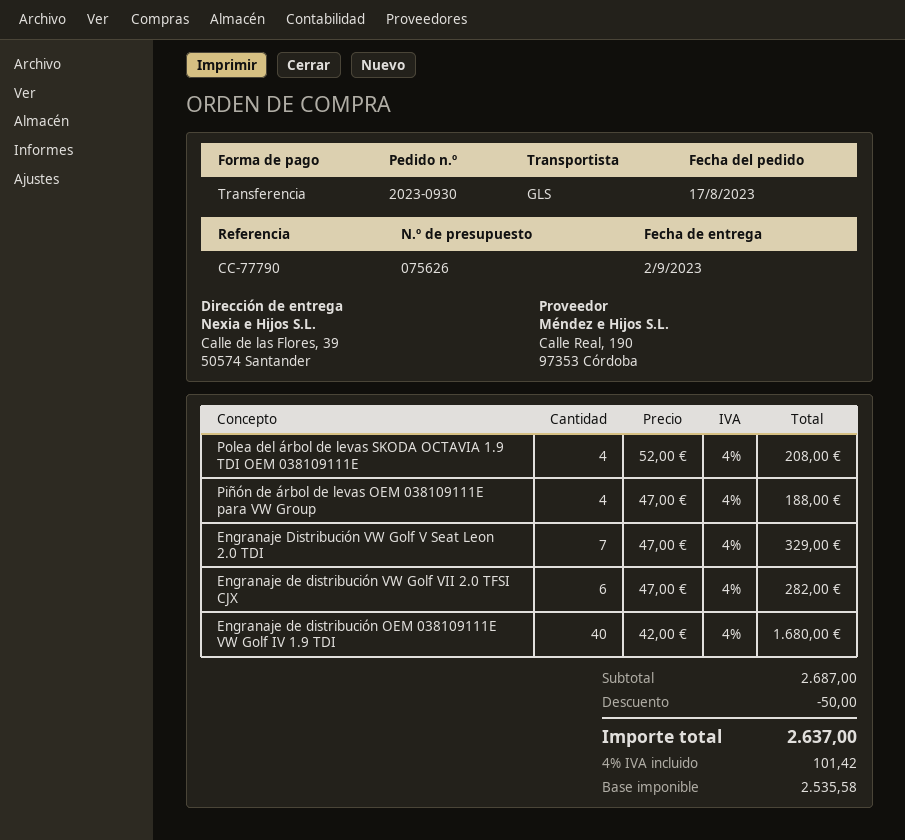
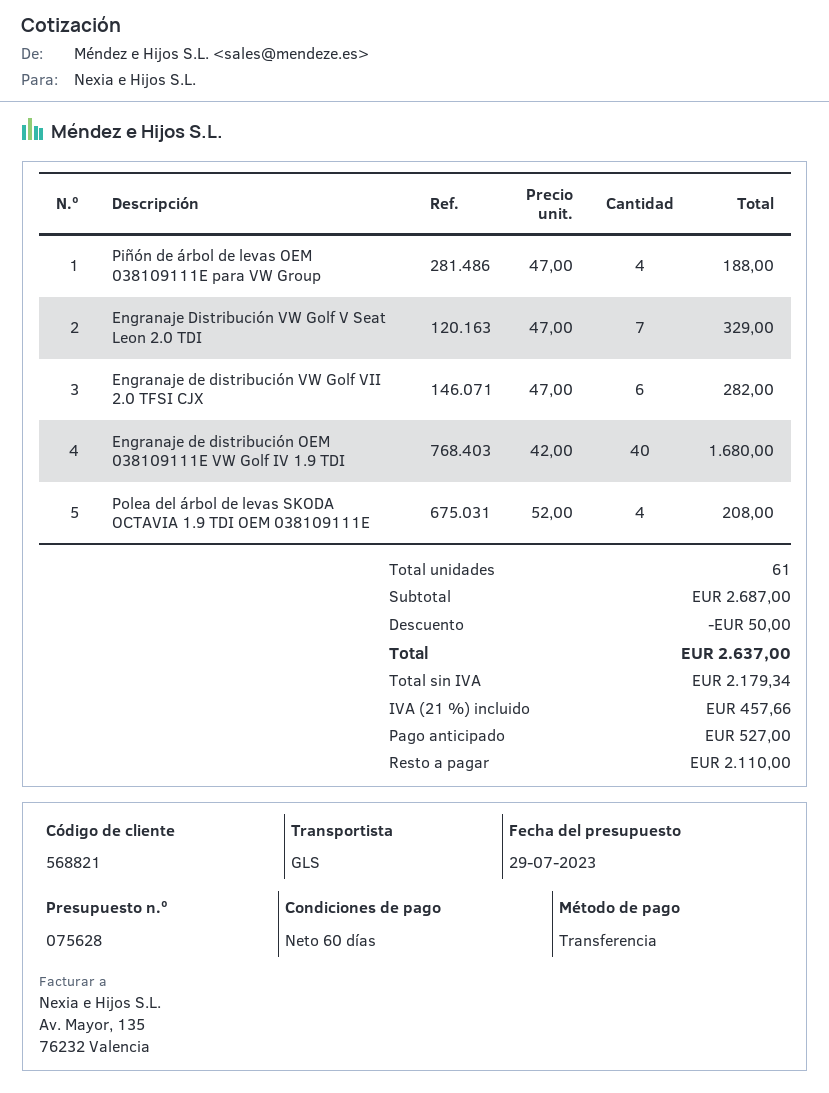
quote number: 075626 -> 075628
net: 2535.58 -> 2179.34
tax: 4% = 101.42 -> 21% = 457.66

